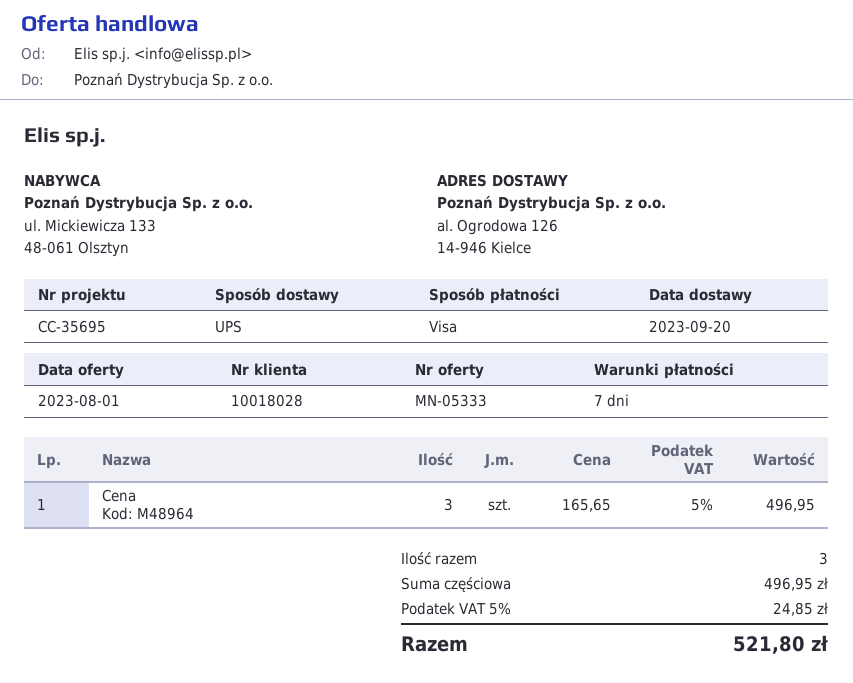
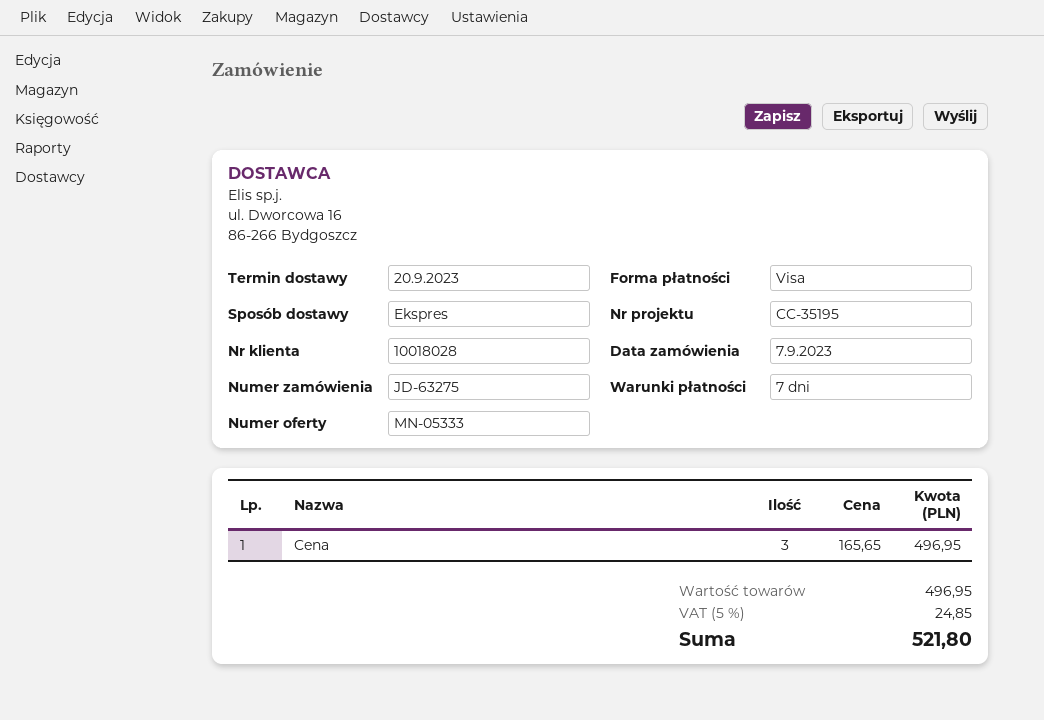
reference: CC-35695 -> CC-35195
shipping method: UPS -> express

